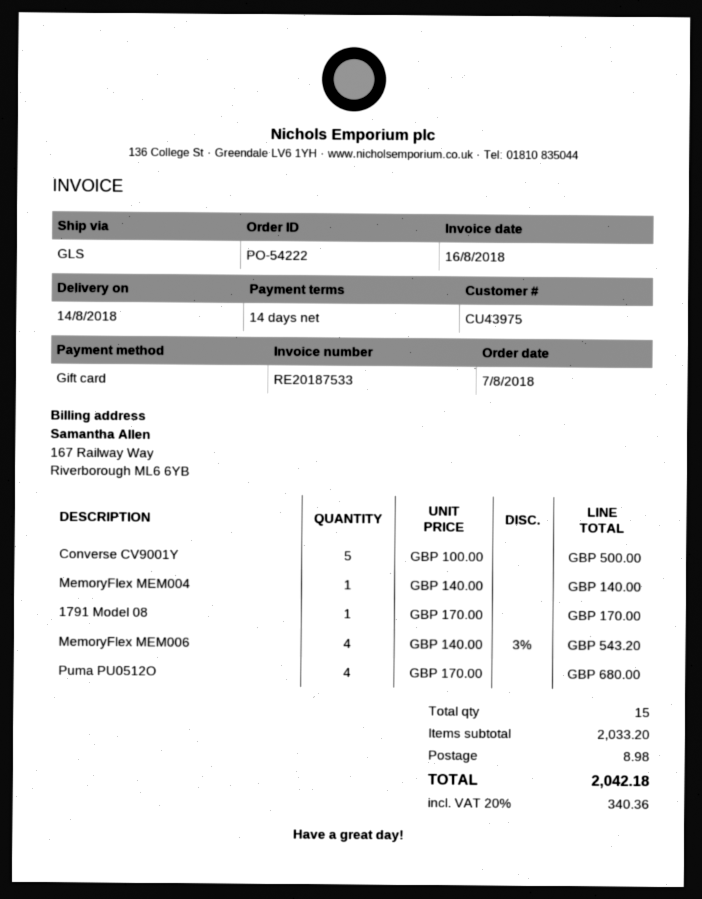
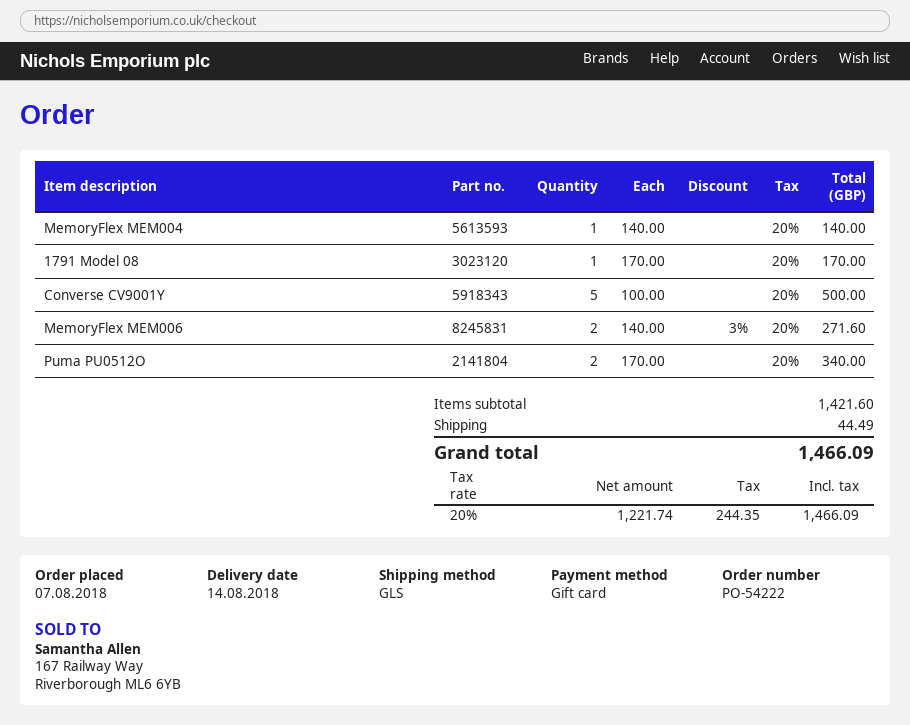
MemoryFlex MEM006: 4 x 140.00 - 3% = 543.20 -> 2 x 140.00 - 3% = 271.60
Puma PU0512O: 4 x 170.00 = 680.00 -> 2 x 170.00 = 340.00
subtotal: 2033.20 -> 1421.60
shipping: 8.98 -> 44.49
tax: 20% = 340.36 -> 20% = 244.35
total: 2042.18 -> 1466.09

